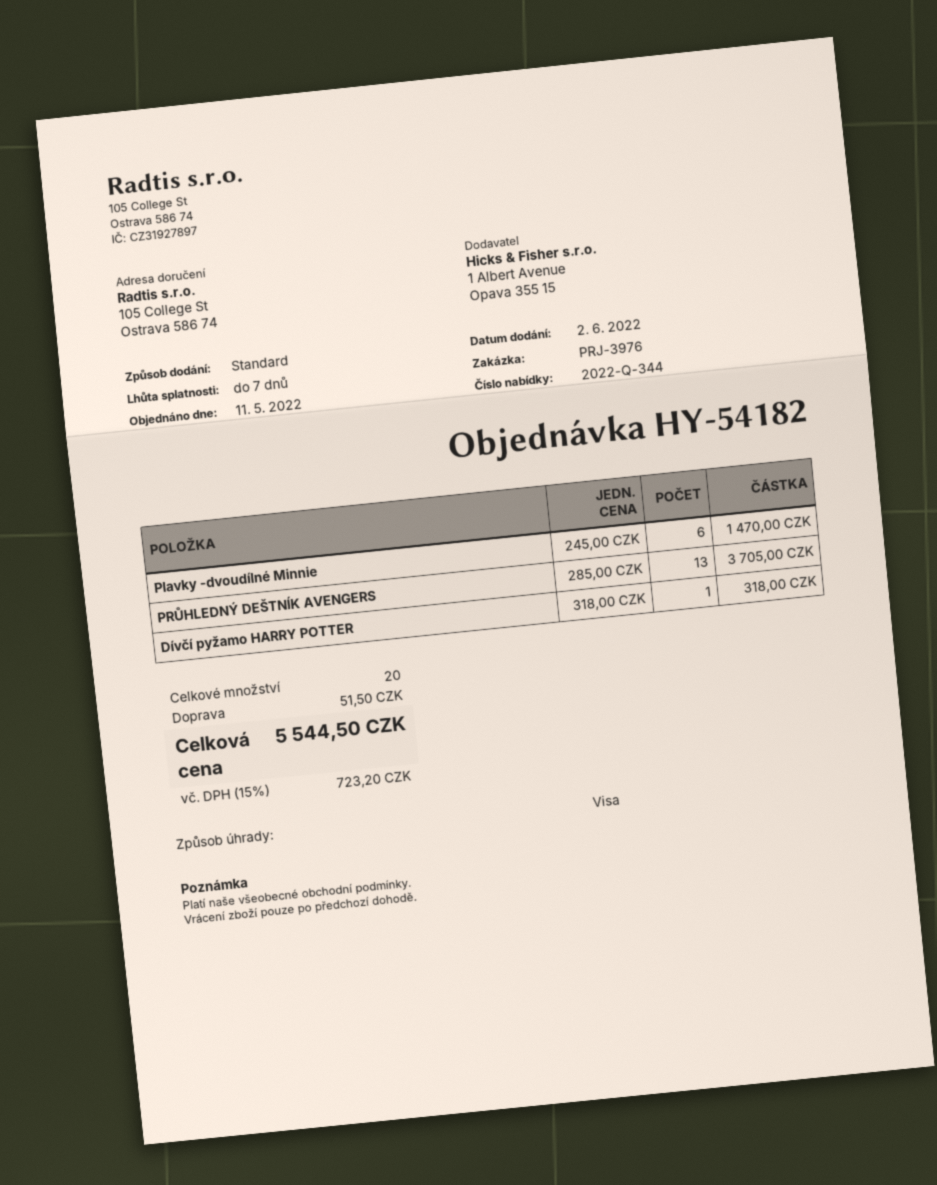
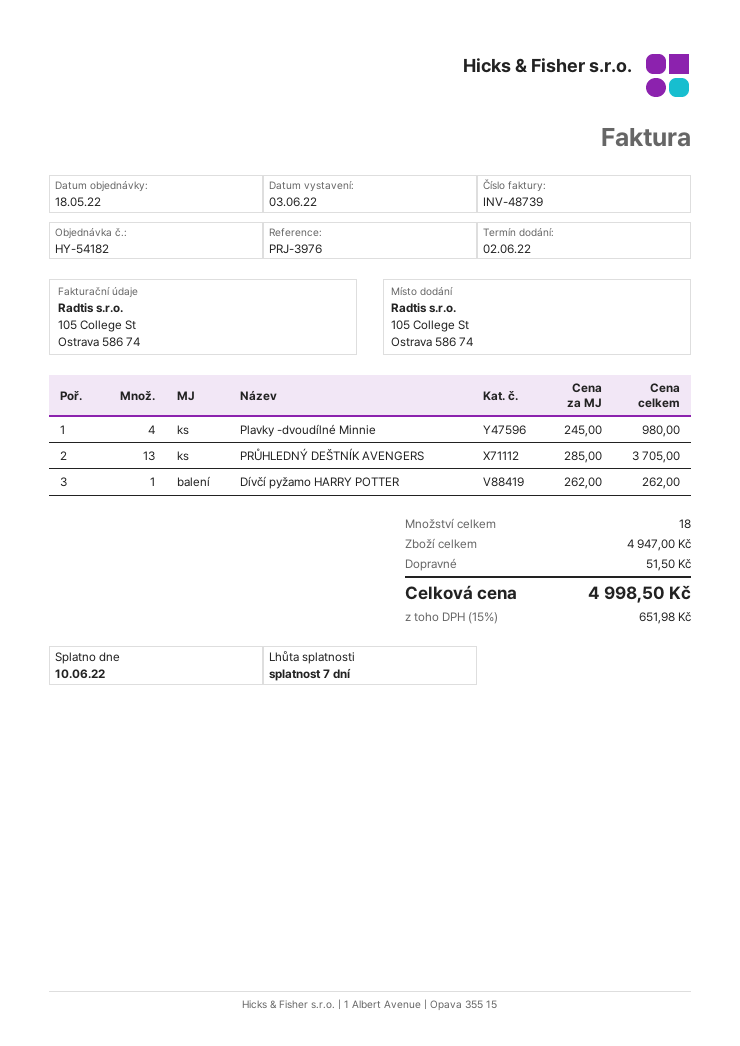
order date: 2022-05-11 -> 2022-05-18
Plavky -dvoudílné Minnie: 6 x 245.00 = 1470.00 -> 4 x 245.00 = 980.00
Dívčí pyžamo HARRY POTTER: 1 x 318.00 = 318.00 -> 1 x 262.00 = 262.00
total quantity: 20 -> 18
tax: 15% = 723.20 -> 15% = 651.98
total: 5544.50 -> 4998.50

